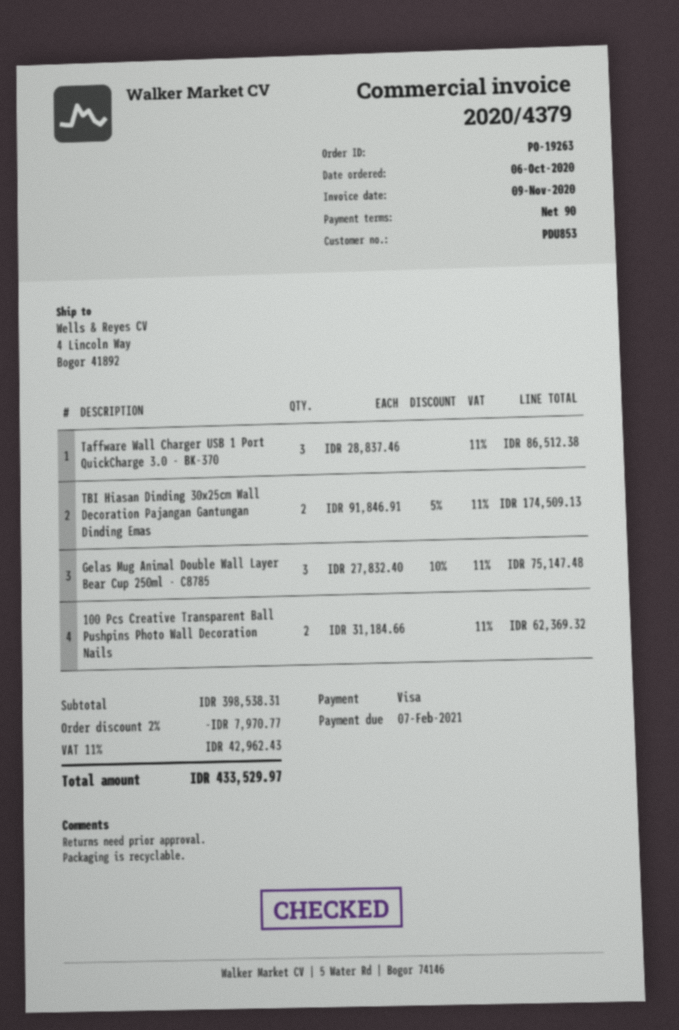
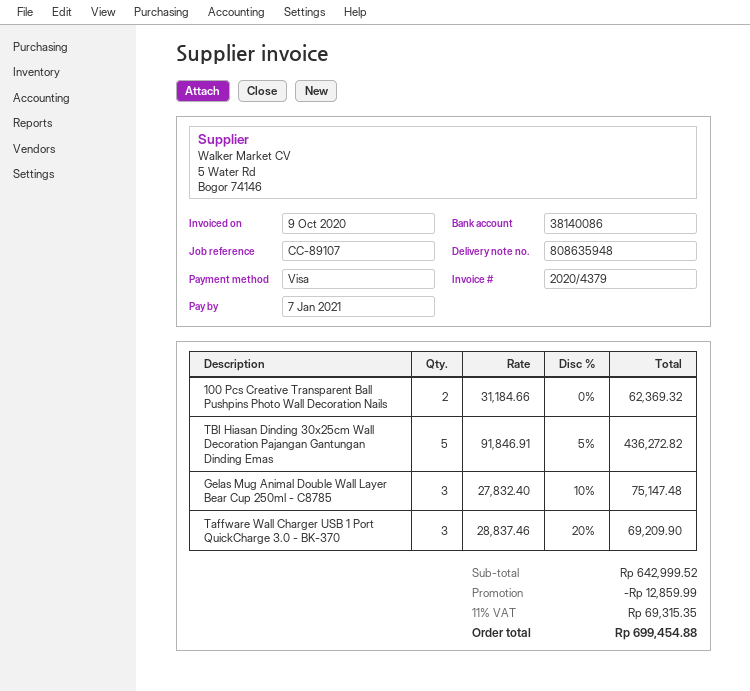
invoice date: 2020-11-09 -> 2020-10-09
due date: 2021-02-07 -> 2021-01-07
Taffware Wall Charger USB 1 Port QuickCharge 3.0 - BK-370: 3 x 28837.46 = 86512.38 -> 3 x 28837.46 - 20% = 69209.90
TBI Hiasan Dinding 30x25cm Wall Decoration Pajangan Gantungan Dinding Emas: 2 x 91846.91 - 5% = 174509.13 -> 5 x 91846.91 - 5% = 436272.82
subtotal: 398538.31 -> 642999.52
discount: 7970.77 -> 12859.99
tax: 11% = 42962.43 -> 11% = 69315.35
total: 433529.97 -> 699454.88

